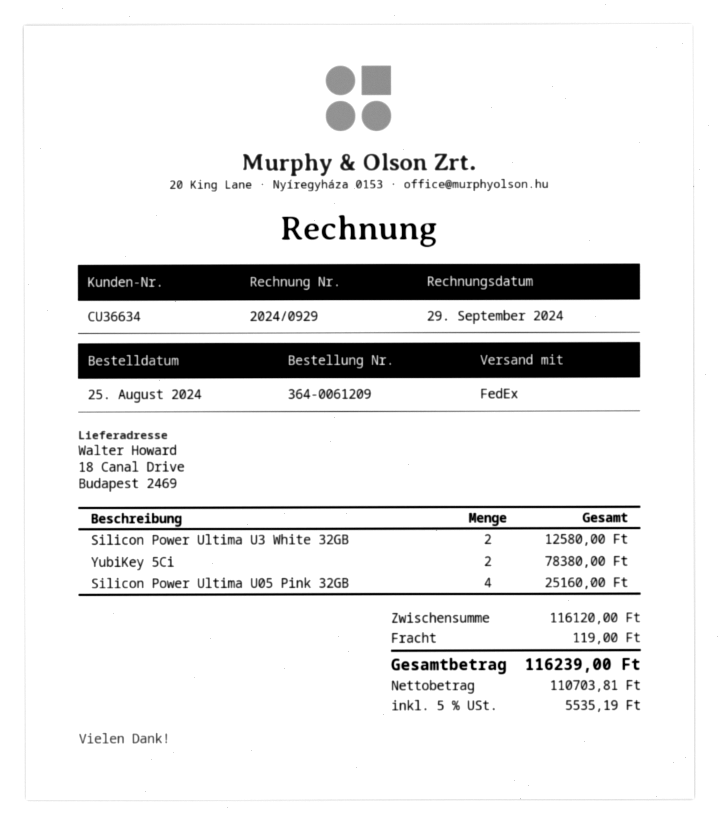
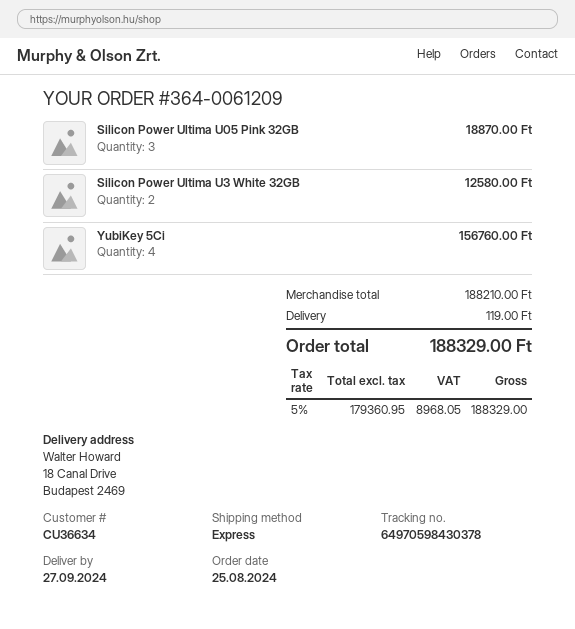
shipping method: FedEx -> express
YubiKey 5Ci: 2 for 78380.00 -> 4 for 156760.00
Silicon Power Ultima U05 Pink 32GB: 4 for 25160.00 -> 3 for 18870.00
subtotal: 116120.00 -> 188210.00
net: 110703.81 -> 179360.95
tax: 5% = 5535.19 -> 5% = 8968.05
total: 116239.00 -> 188329.00

